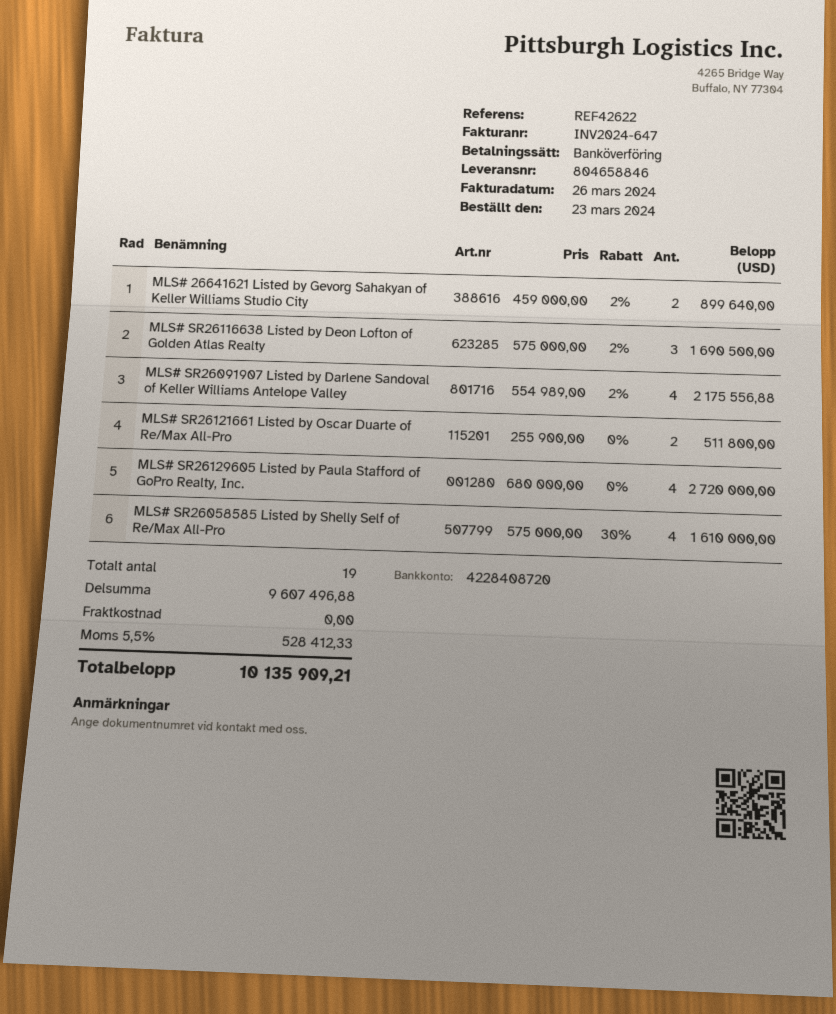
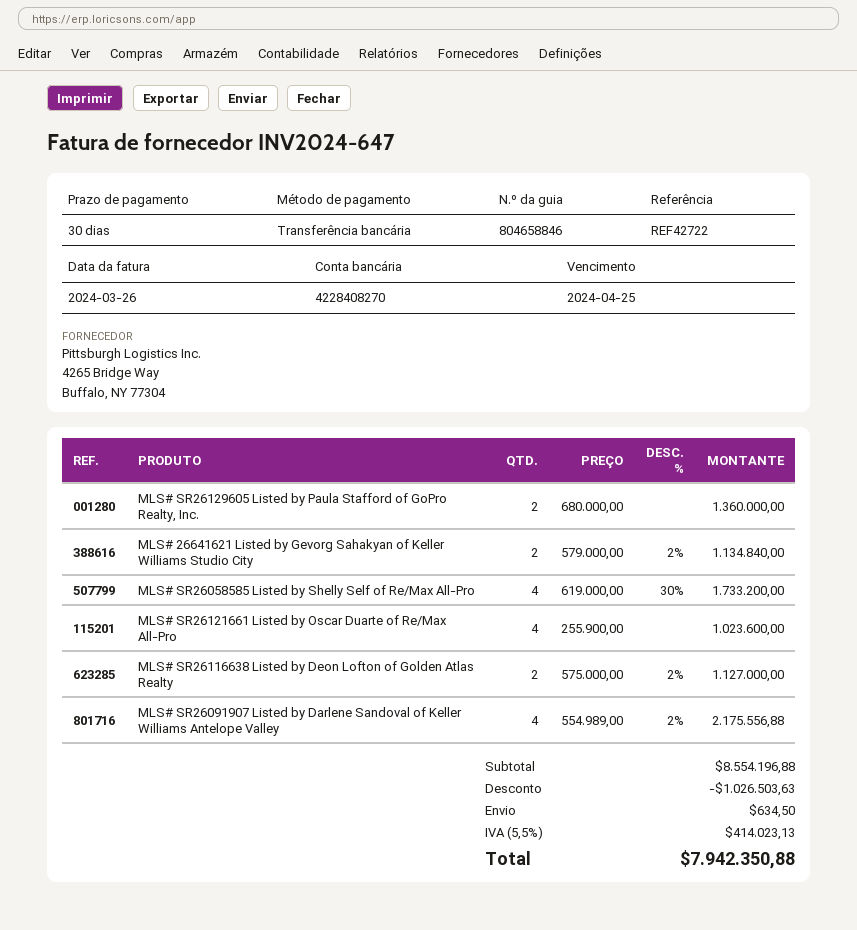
reference: REF42622 -> REF42722
bank account: 4228408720 -> 4228408270
MLS# 26641621 Listed by Gevorg Sahakyan of Keller Williams Studio City: 2 x 459000.00 - 2% = 899640.00 -> 2 x 579000.00 - 2% = 1134840.00
MLS# SR26116638 Listed by Deon Lofton of Golden Atlas Realty: 3 x 575000.00 - 2% = 1690500.00 -> 2 x 575000.00 - 2% = 1127000.00
MLS# SR26121661 Listed by Oscar Duarte of Re/Max All-Pro: 2 x 255900.00 = 511800.00 -> 4 x 255900.00 = 1023600.00
MLS# SR26129605 Listed by Paula Stafford of GoPro Realty, Inc.: 4 x 680000.00 = 2720000.00 -> 2 x 680000.00 = 1360000.00
MLS# SR26058585 Listed by Shelly Self of Re/Max All-Pro: 4 x 575000.00 - 30% = 1610000.00 -> 4 x 619000.00 - 30% = 1733200.00
subtotal: 9607496.88 -> 8554196.88
discount: none -> 1026503.63
shipping: 0.00 -> 634.50
tax: 5.5% = 528412.33 -> 5.5% = 414023.13
total: 10135909.21 -> 7942350.88

